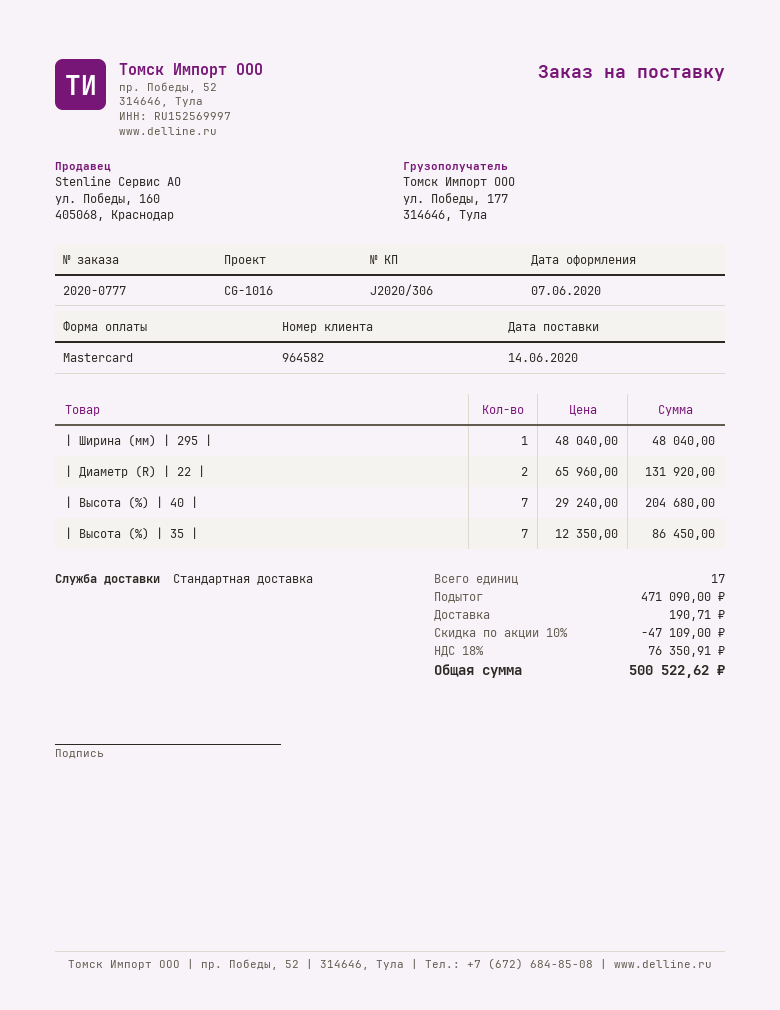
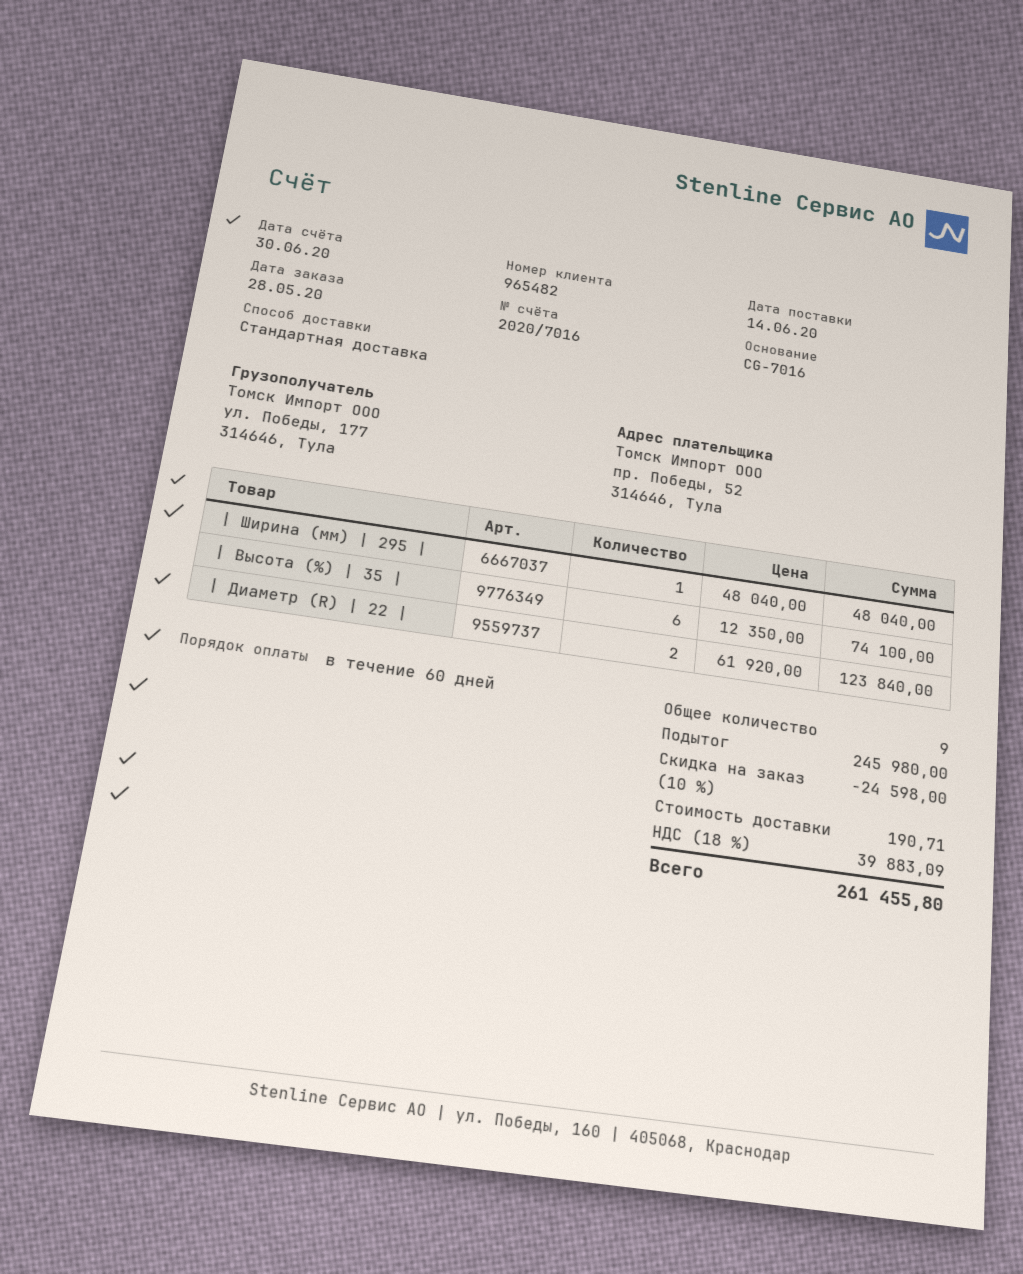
order date: 2020-06-07 -> 2020-05-28
customer number: 964582 -> 965482
reference: CG-1016 -> CG-7016
| Диаметр (R) | 22 |: 2 x 65960.00 = 131920.00 -> 2 x 61920.00 = 123840.00
| Высота (%) | 40 |: 7 x 29240.00 = 204680.00 -> none
| Высота (%) | 35 |: 7 x 12350.00 = 86450.00 -> 6 x 12350.00 = 74100.00
total quantity: 17 -> 9
subtotal: 471090.00 -> 245980.00
discount: 10% = 47109.00 -> 10% = 24598.00
tax: 18% = 76350.91 -> 18% = 39883.09
total: 500522.62 -> 261455.80

